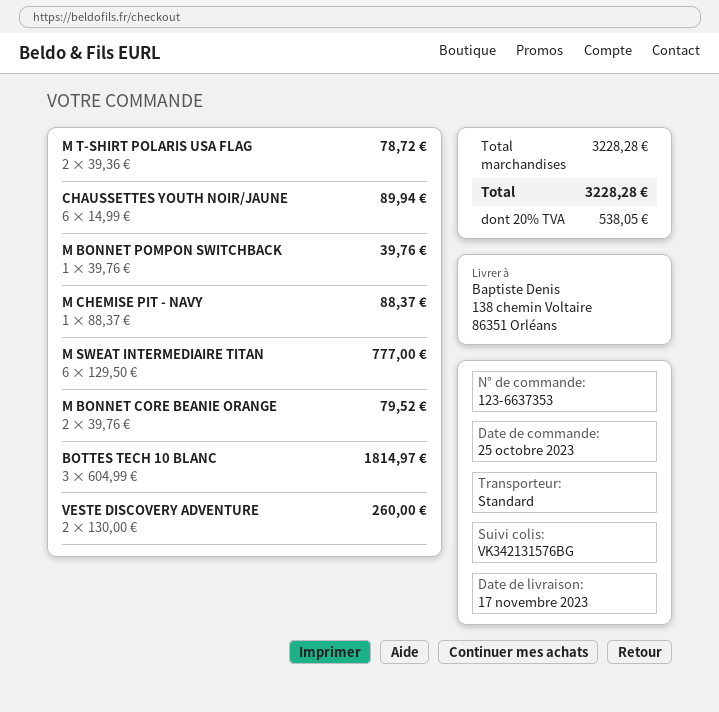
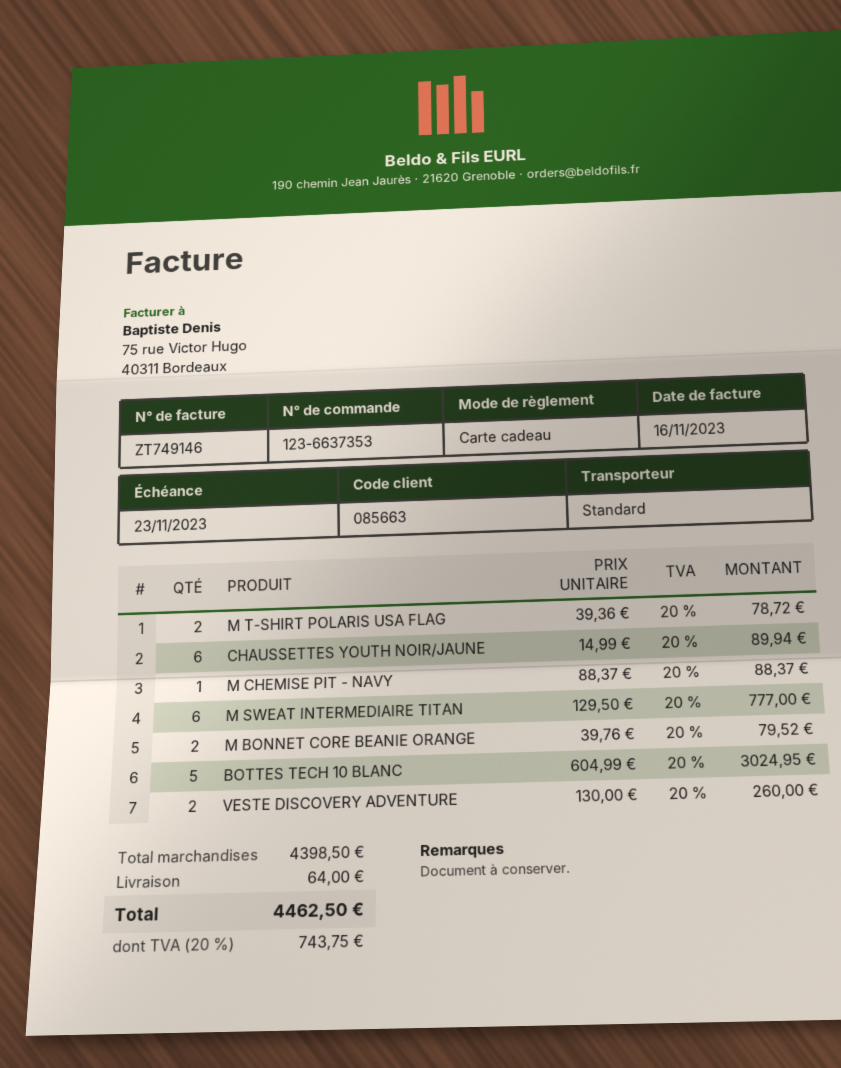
M BONNET POMPON SWITCHBACK: 1 x 39.76 = 39.76 -> none
BOTTES TECH 10 BLANC: 3 x 604.99 = 1814.97 -> 5 x 604.99 = 3024.95
subtotal: 3228.28 -> 4398.50
shipping: none -> 64.00
tax: 20% = 538.05 -> 20% = 743.75
total: 3228.28 -> 4462.50

